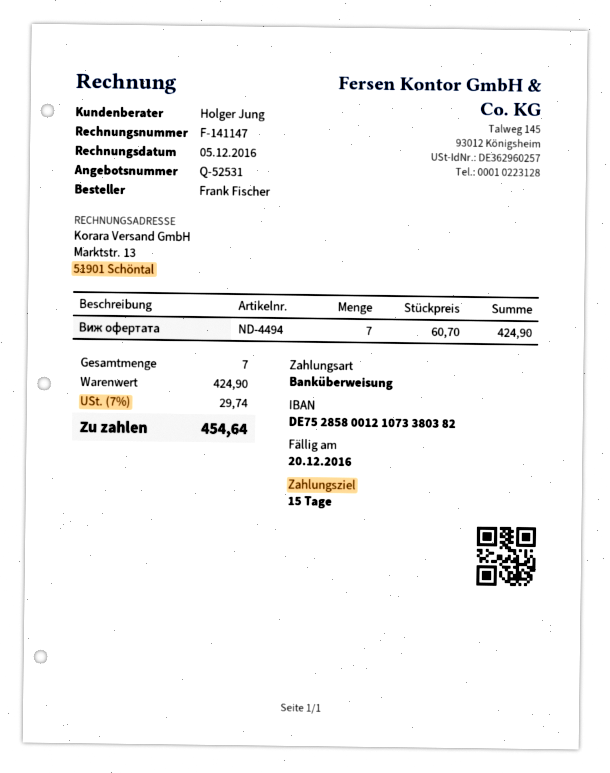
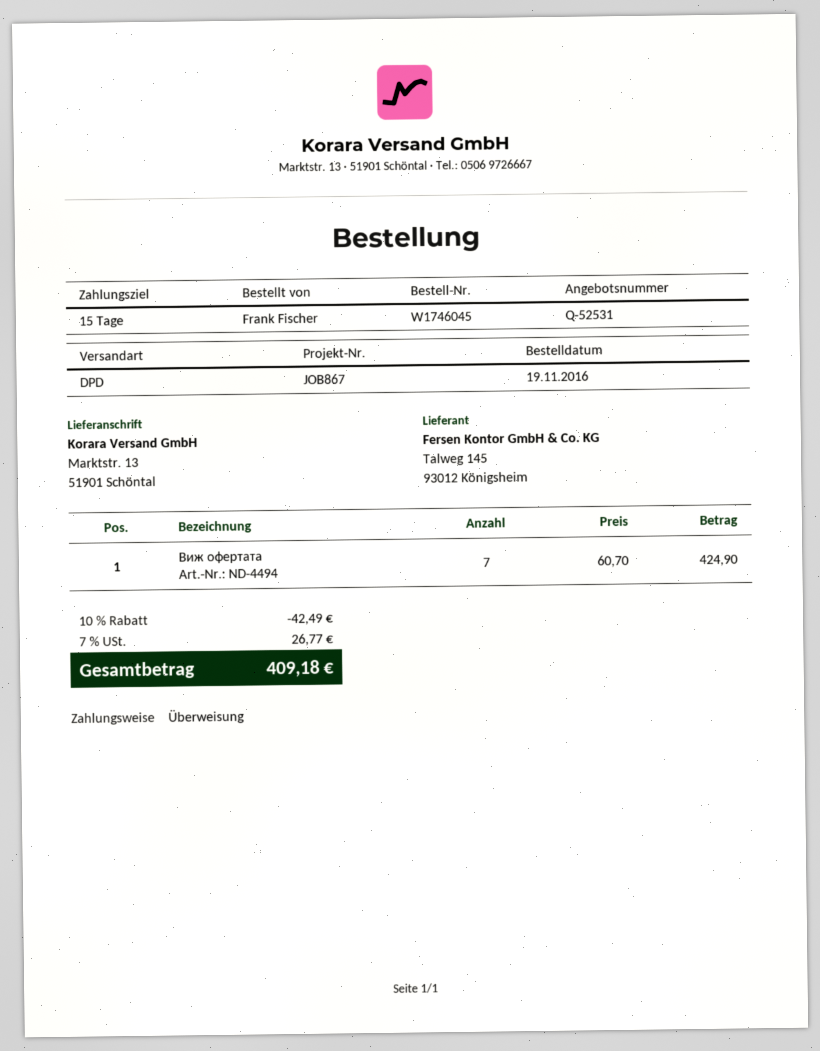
discount: none -> 10% = 42.49
tax: 7% = 29.74 -> 7% = 26.77
total: 454.64 -> 409.18

